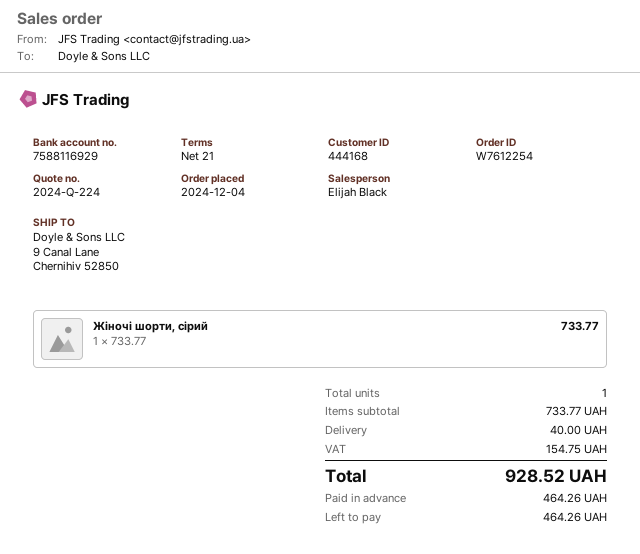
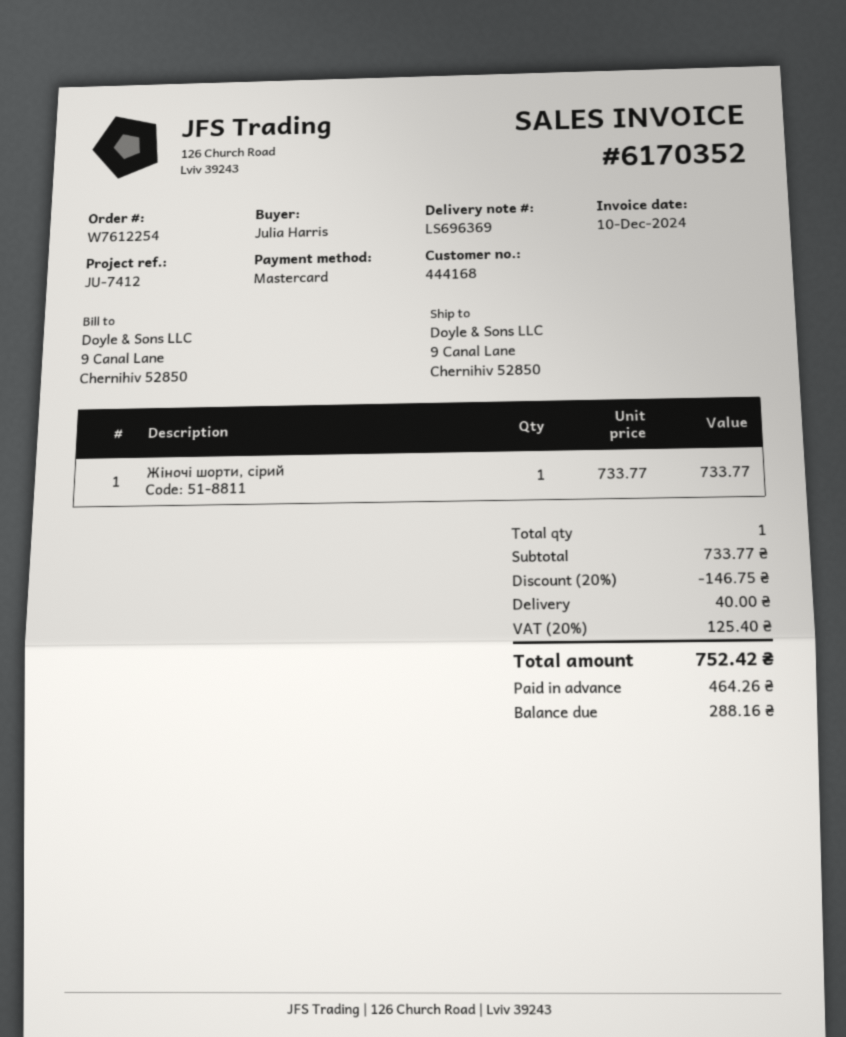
discount: none -> 20% = 146.75
tax: 154.75 -> 125.40
total: 928.52 -> 752.42
balance: 464.26 -> 288.16

